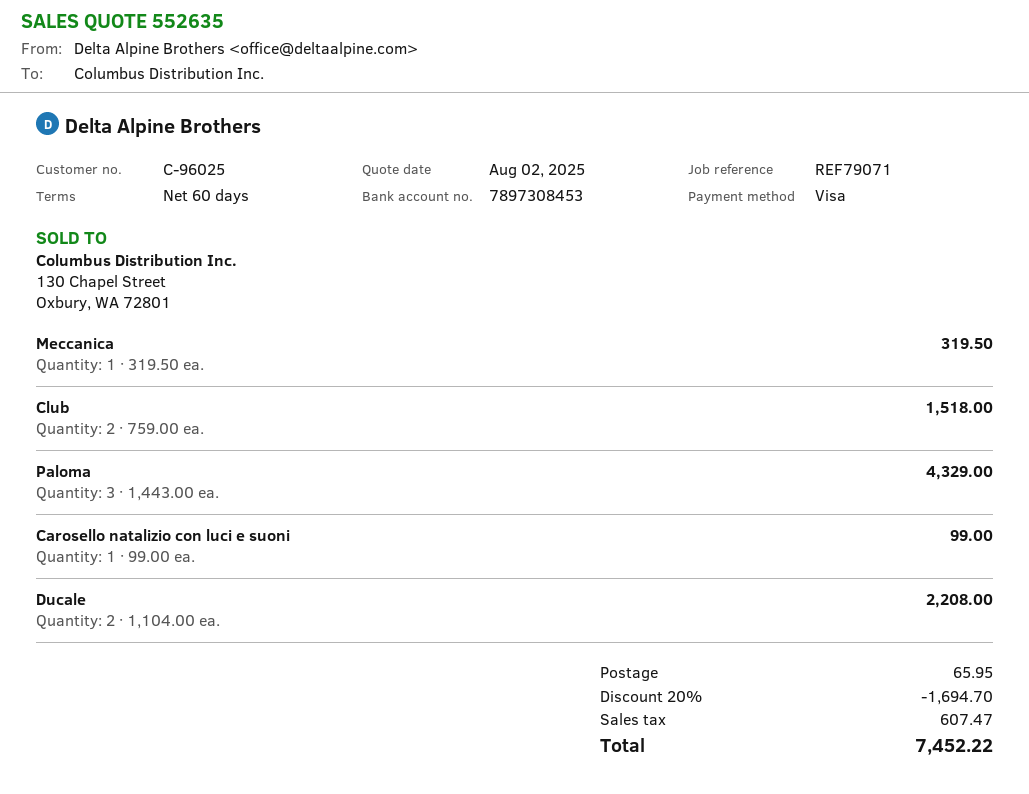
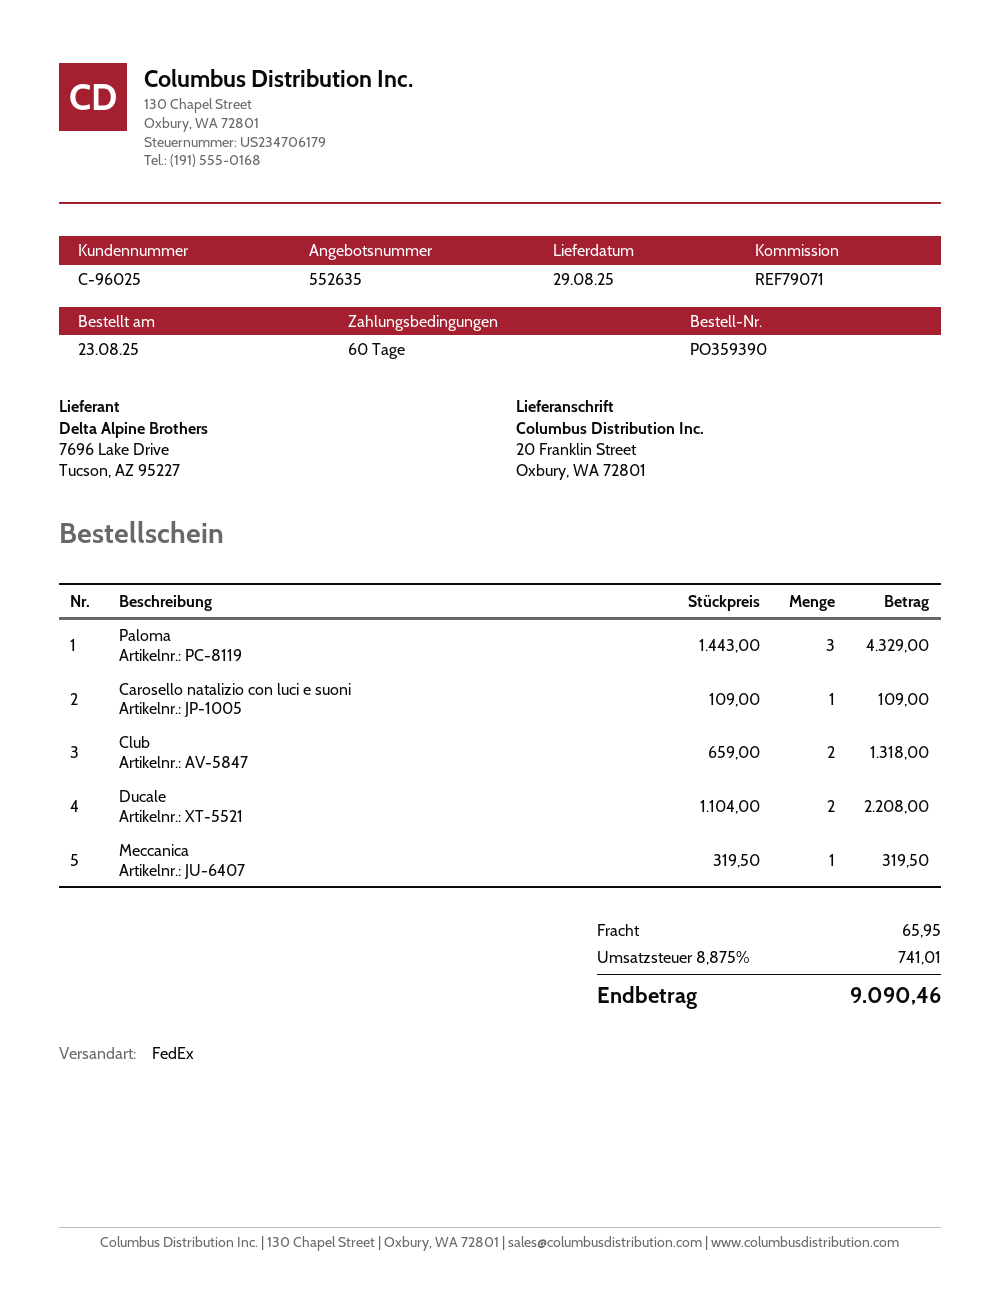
Club: 2 x 759.00 = 1518.00 -> 2 x 659.00 = 1318.00
Carosello natalizio con luci e suoni: 1 x 99.00 = 99.00 -> 1 x 109.00 = 109.00
discount: 20% = 1694.70 -> none
tax: 607.47 -> 741.01
total: 7452.22 -> 9090.46

